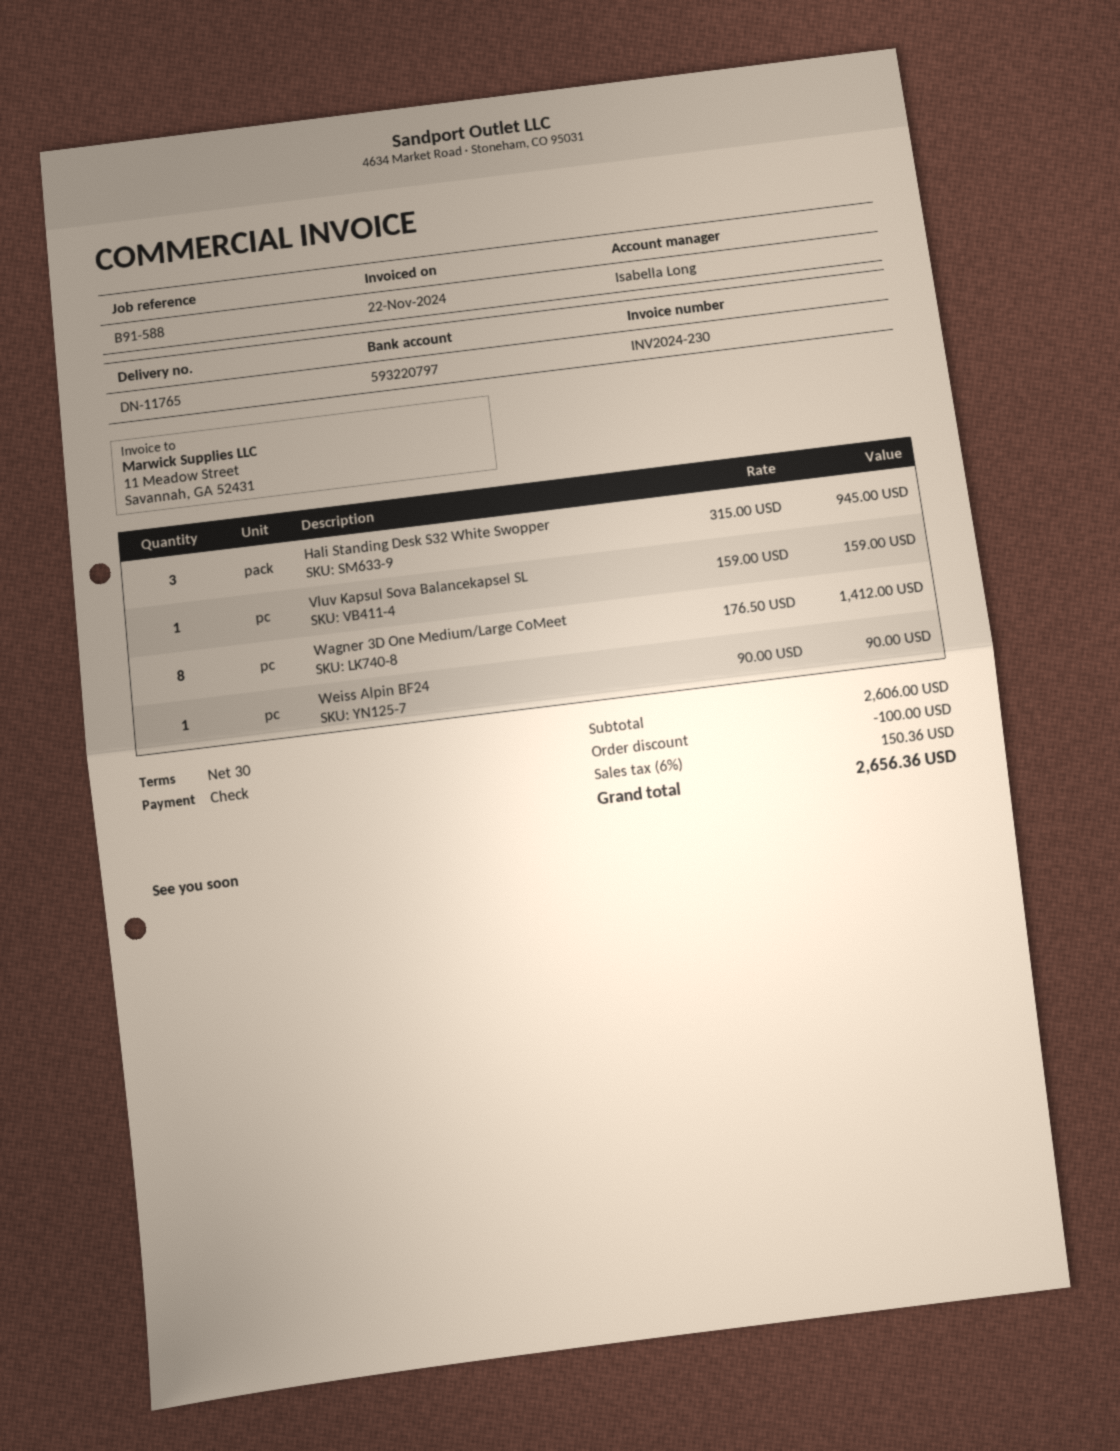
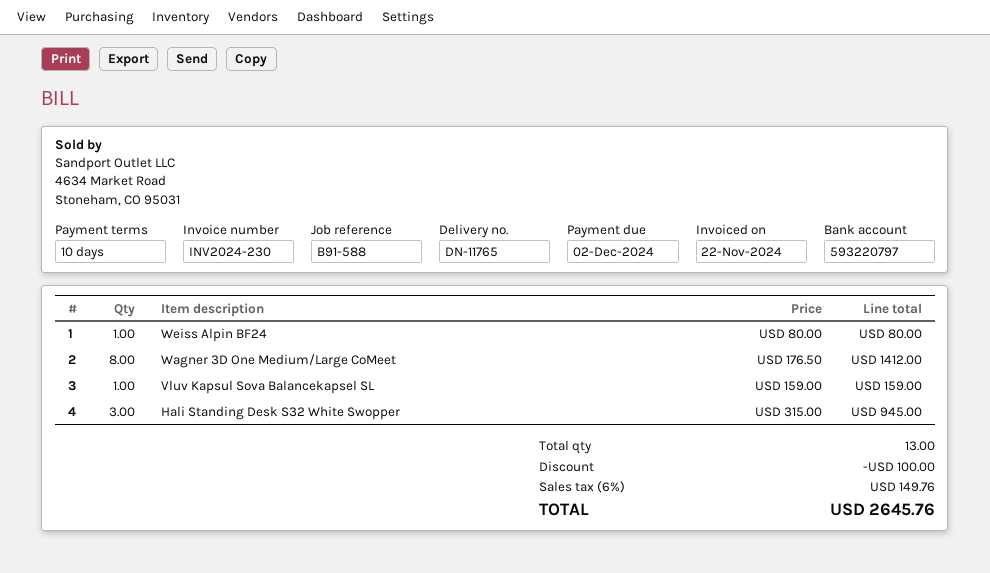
payment terms: 30 days -> 10 days
Weiss Alpin BF24: 1 x 90.00 = 90.00 -> 1 x 80.00 = 80.00
tax: 6% = 150.36 -> 6% = 149.76
total: 2656.36 -> 2645.76

